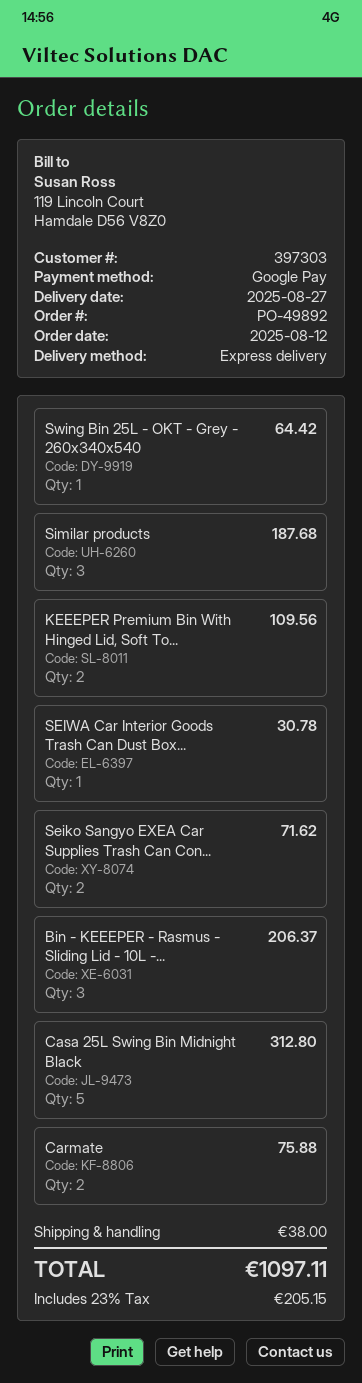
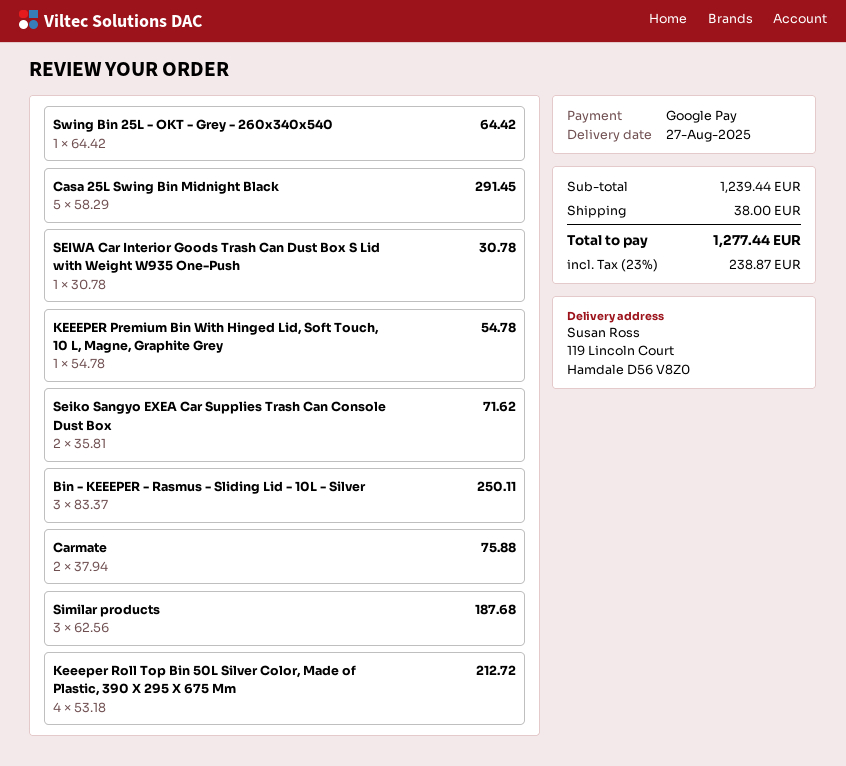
KEEEPER Premium Bin With Hinged Lid, Soft To...: 2 for 109.56 -> 1 for 54.78
Bin - KEEEPER - Rasmus - Sliding Lid - 10L -...: 3 for 206.37 -> 3 for 250.11
Casa 25L Swing Bin Midnight Black: 5 for 312.80 -> 5 for 291.45
Keeeper Roll Top Bin 50L Silver Color, Made of Plastic, 390 X 295 X 675 Mm: none -> 4 for 212.72
tax: 23% = 205.15 -> 23% = 238.87
total: 1097.11 -> 1277.44

